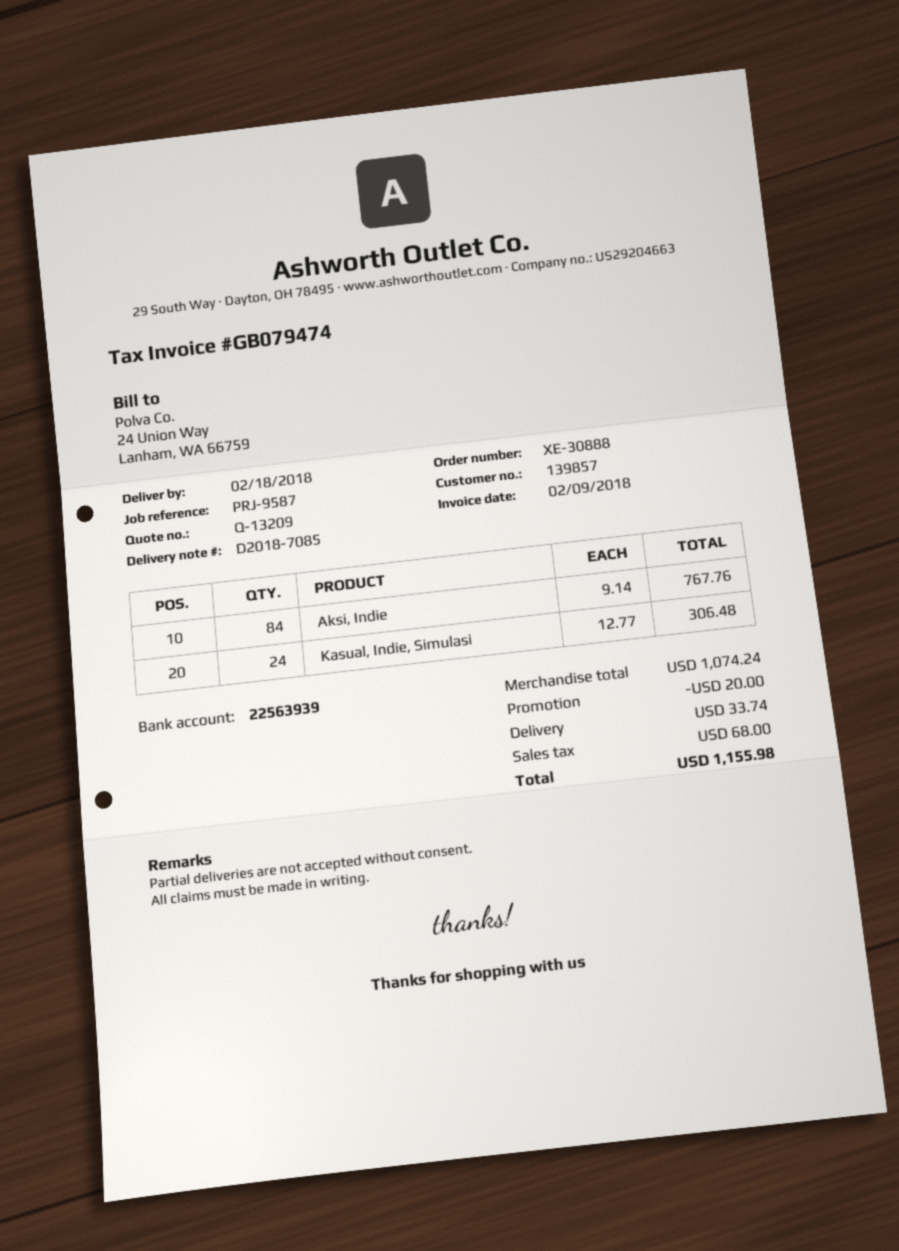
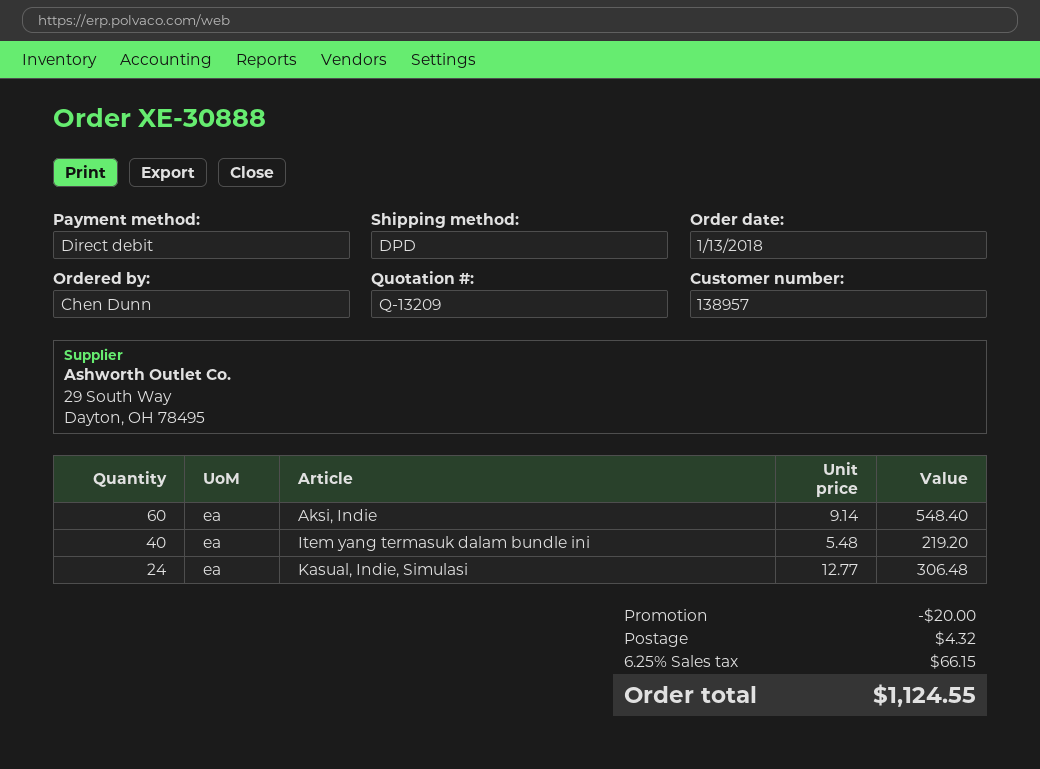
customer number: 139857 -> 138957
Aksi, Indie: 84 x 9.14 = 767.76 -> 60 x 9.14 = 548.40
Item yang termasuk dalam bundle ini: none -> 40 x 5.48 = 219.20
shipping: 33.74 -> 4.32
tax: 68.00 -> 66.15
total: 1155.98 -> 1124.55

